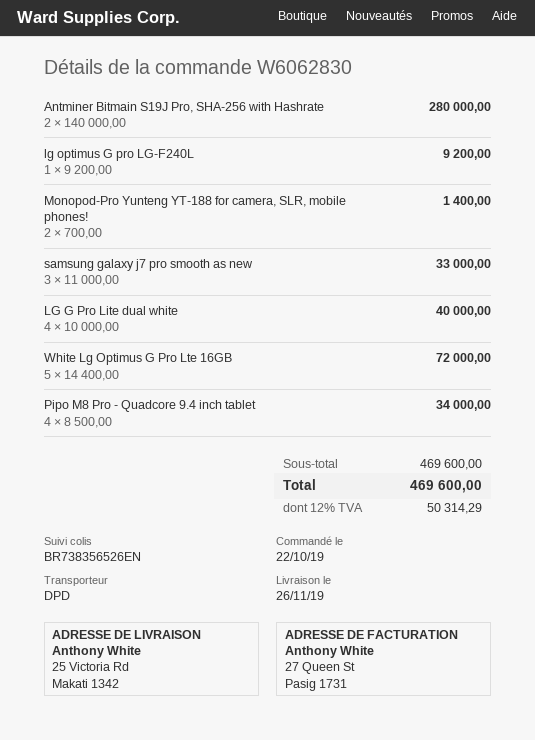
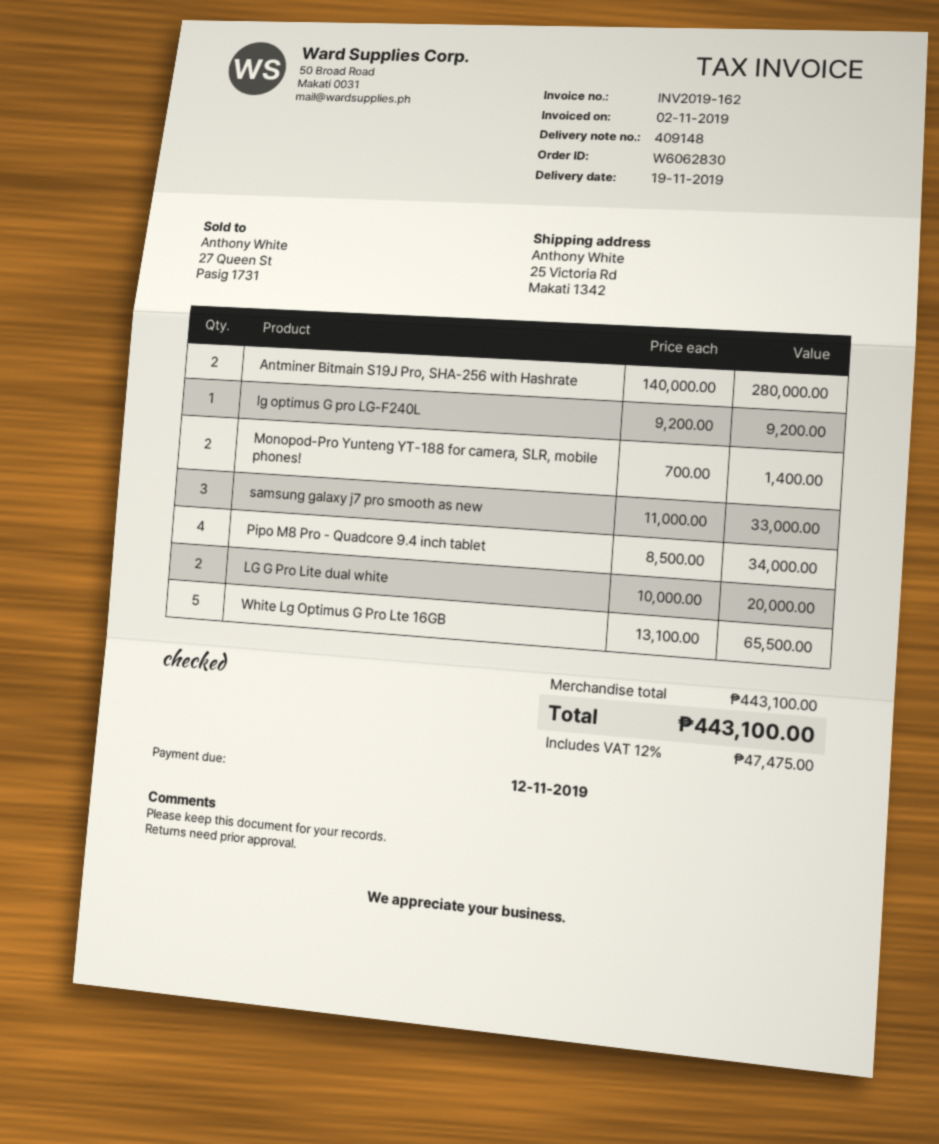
delivery date: 2019-11-26 -> 2019-11-19
LG G Pro Lite dual white: 4 x 10000.00 = 40000.00 -> 2 x 10000.00 = 20000.00
White Lg Optimus G Pro Lte 16GB: 5 x 14400.00 = 72000.00 -> 5 x 13100.00 = 65500.00
subtotal: 469600.00 -> 443100.00
tax: 12% = 50314.29 -> 12% = 47475.00
total: 469600.00 -> 443100.00

